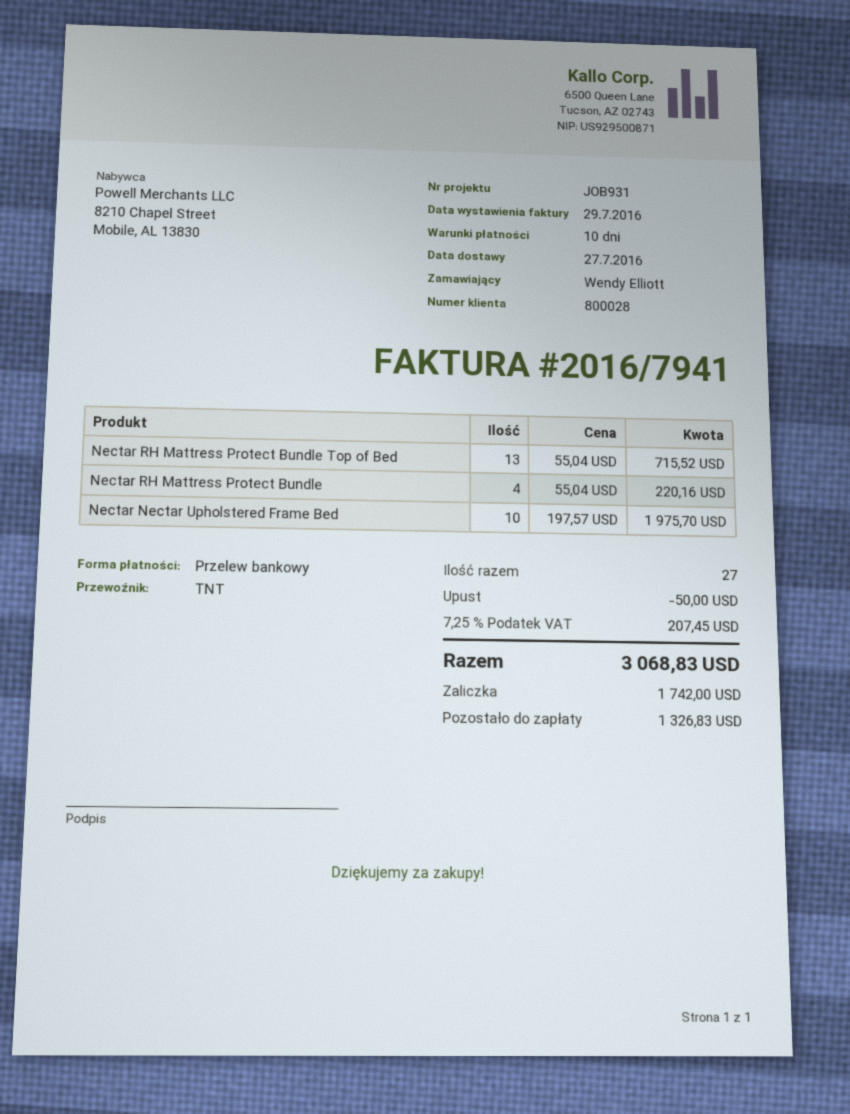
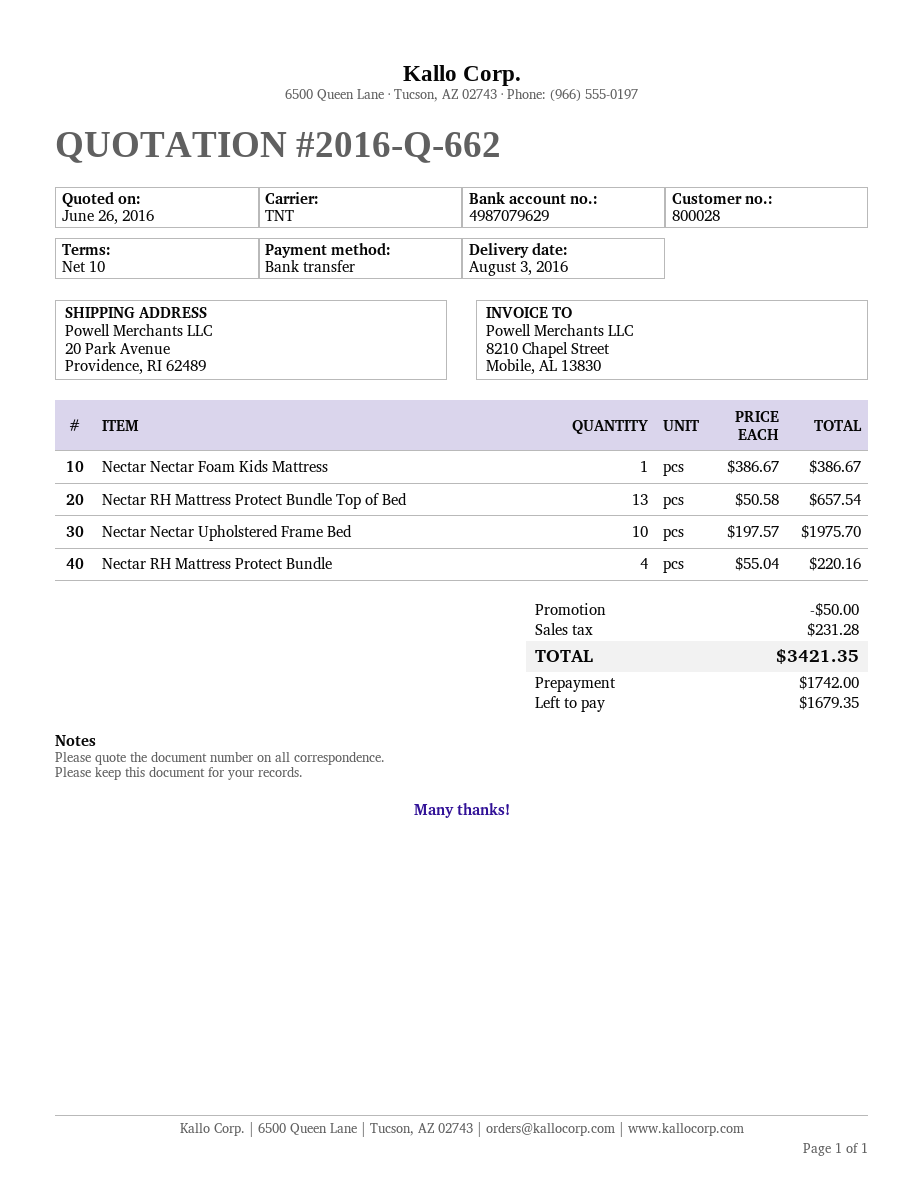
delivery date: 2016-07-27 -> 2016-08-03
Nectar RH Mattress Protect Bundle Top of Bed: 13 x 55.04 = 715.52 -> 13 x 50.58 = 657.54
Nectar Nectar Foam Kids Mattress: none -> 1 x 386.67 = 386.67
tax: 207.45 -> 231.28
total: 3068.83 -> 3421.35
balance: 1326.83 -> 1679.35

